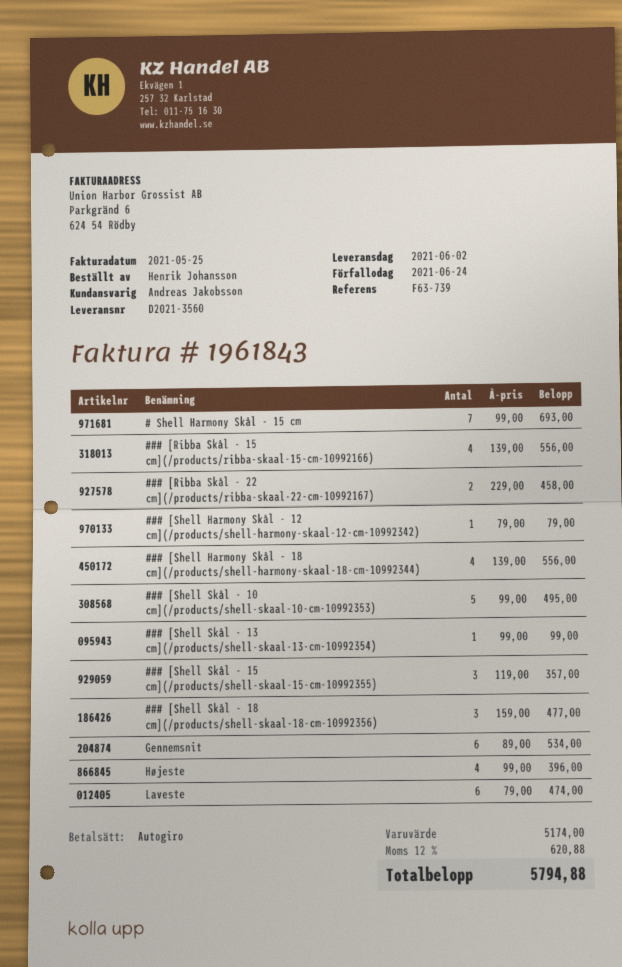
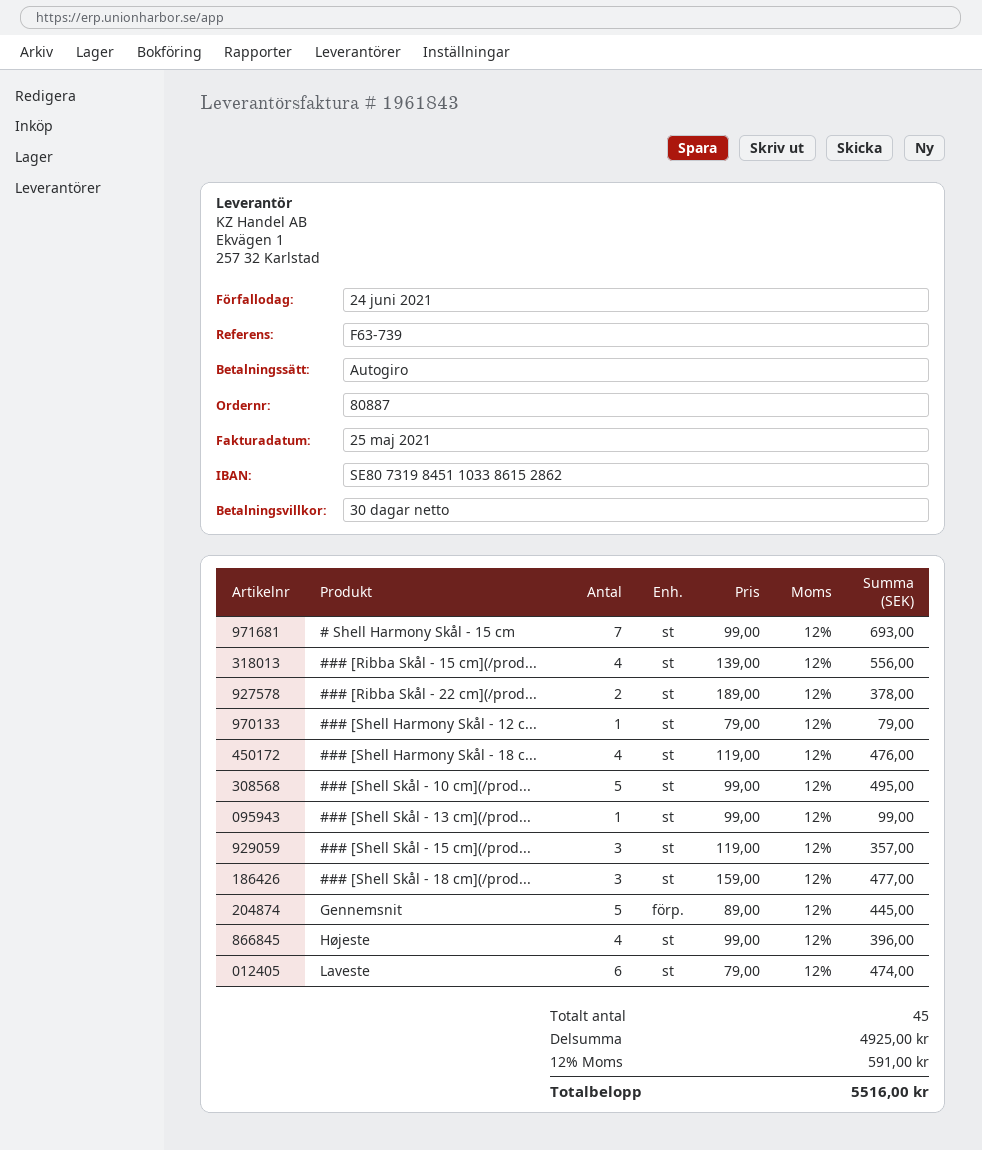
### [Ribba Skål - 22 cm](/products/ribba-skaal-22-cm-10992167): 2 x 229.00 = 458.00 -> 2 x 189.00 = 378.00
### [Shell Harmony Skål - 18 cm](/products/shell-harmony-skaal-18-cm-10992344): 4 x 139.00 = 556.00 -> 4 x 119.00 = 476.00
Gennemsnit: 6 x 89.00 = 534.00 -> 5 x 89.00 = 445.00
subtotal: 5174.00 -> 4925.00
tax: 12% = 620.88 -> 12% = 591.00
total: 5794.88 -> 5516.00

